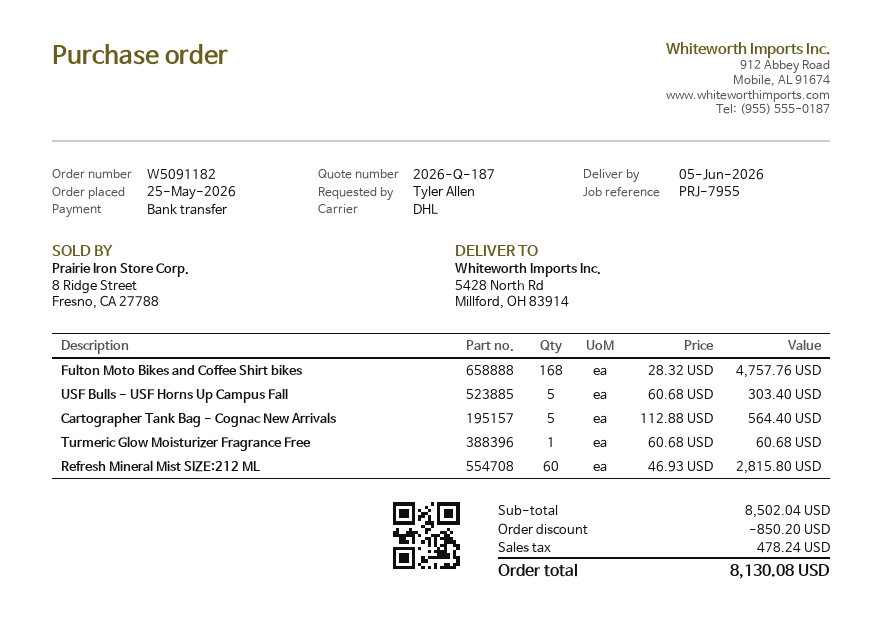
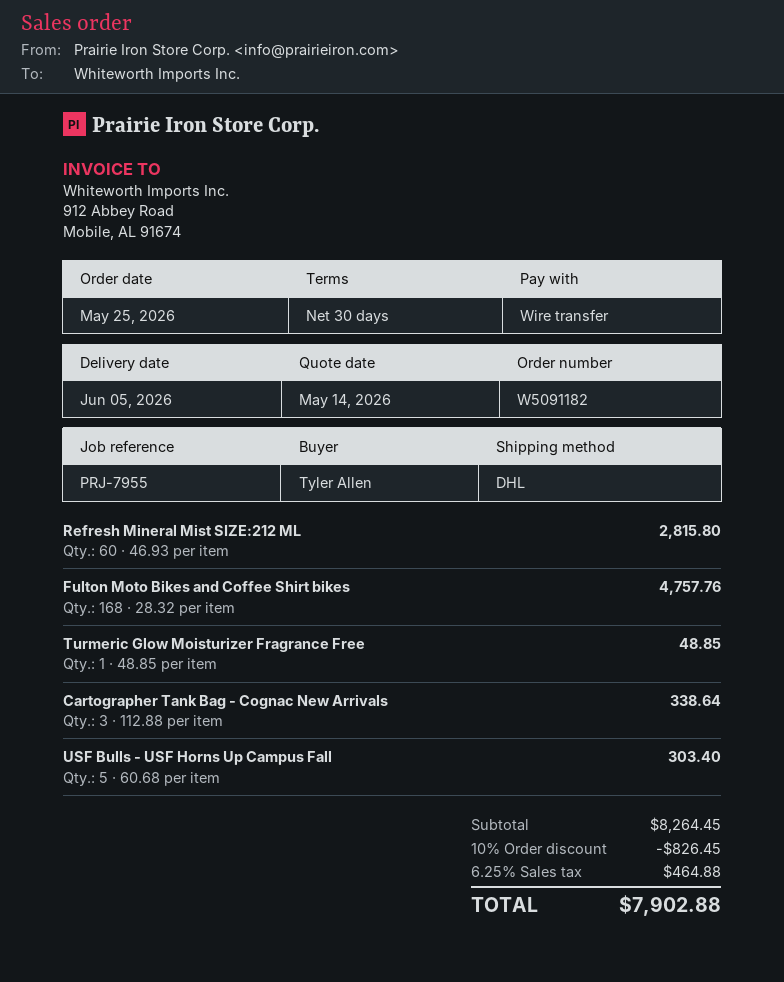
Cartographer Tank Bag - Cognac New Arrivals: 5 x 112.88 = 564.40 -> 3 x 112.88 = 338.64
Turmeric Glow Moisturizer Fragrance Free: 1 x 60.68 = 60.68 -> 1 x 48.85 = 48.85
subtotal: 8502.04 -> 8264.45
discount: 850.20 -> 826.45
tax: 478.24 -> 464.88
total: 8130.08 -> 7902.88

